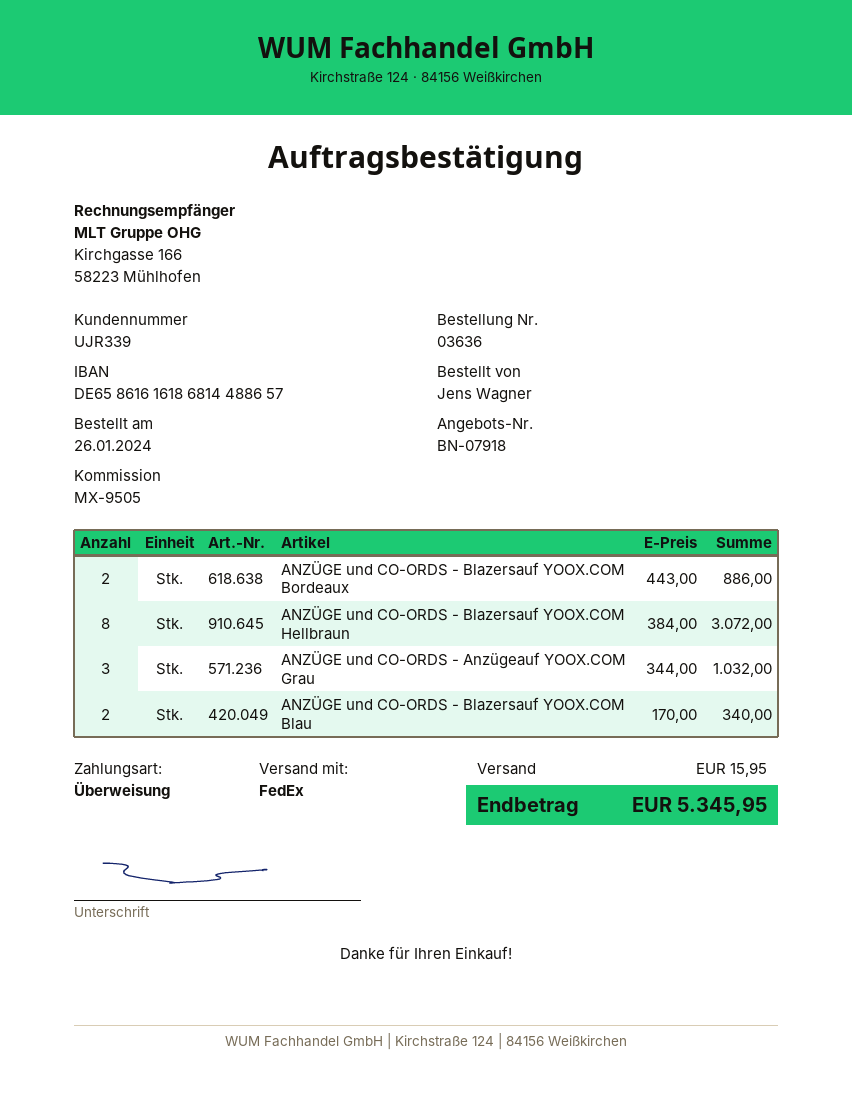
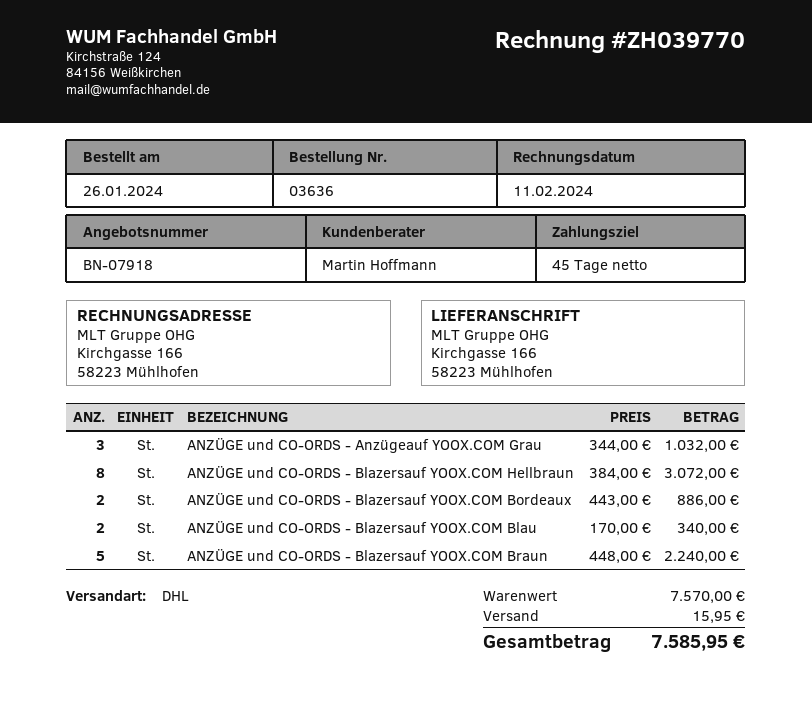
shipping method: FedEx -> DHL
ANZÜGE und CO-ORDS - Blazersauf YOOX.COM Braun: none -> 5 x 448.00 = 2240.00
total: 5345.95 -> 7585.95

